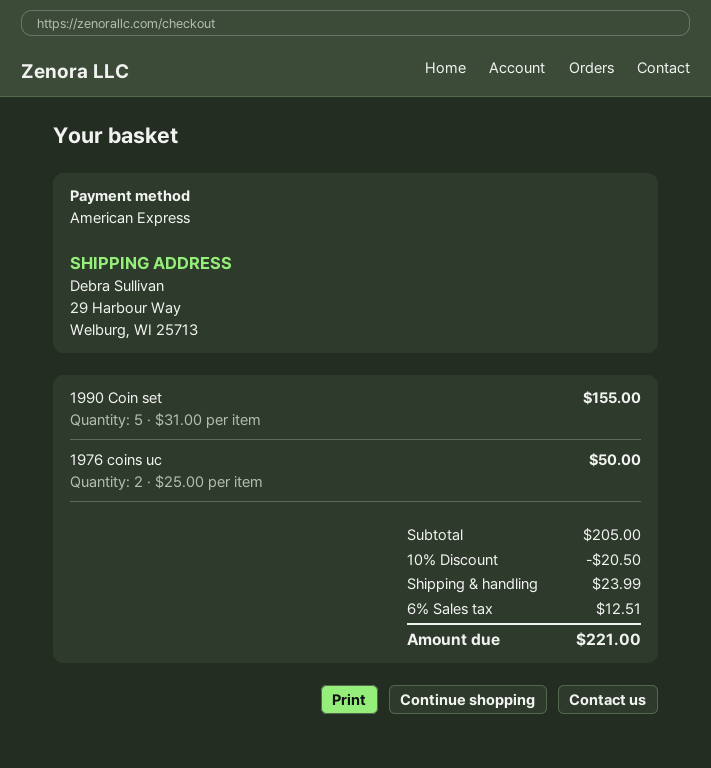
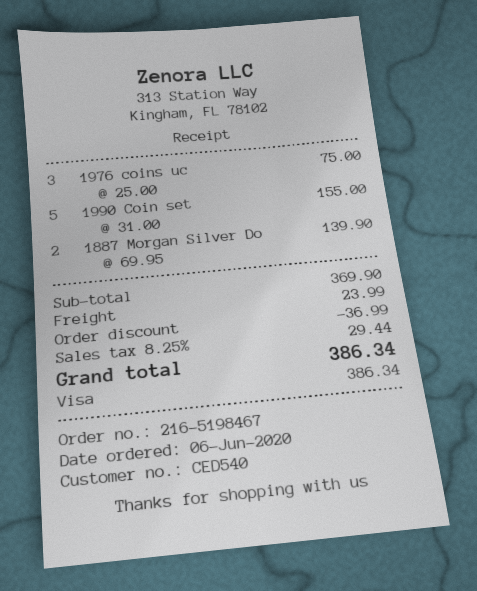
payment method: American Express -> Visa
1976 coins uc: 2 x 25.00 = 50.00 -> 3 x 25.00 = 75.00
1887 Morgan Silver Do: none -> 2 x 69.95 = 139.90
subtotal: 205.00 -> 369.90
discount: 20.50 -> 36.99
tax: 6% = 12.51 -> 8.25% = 29.44
total: 221.00 -> 386.34

